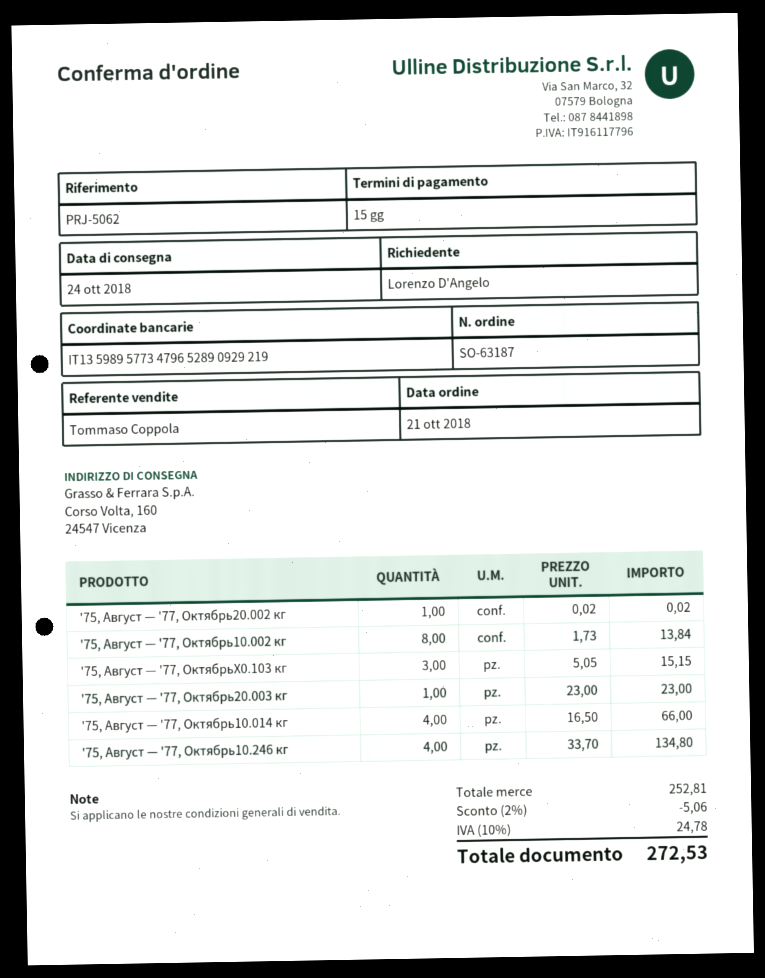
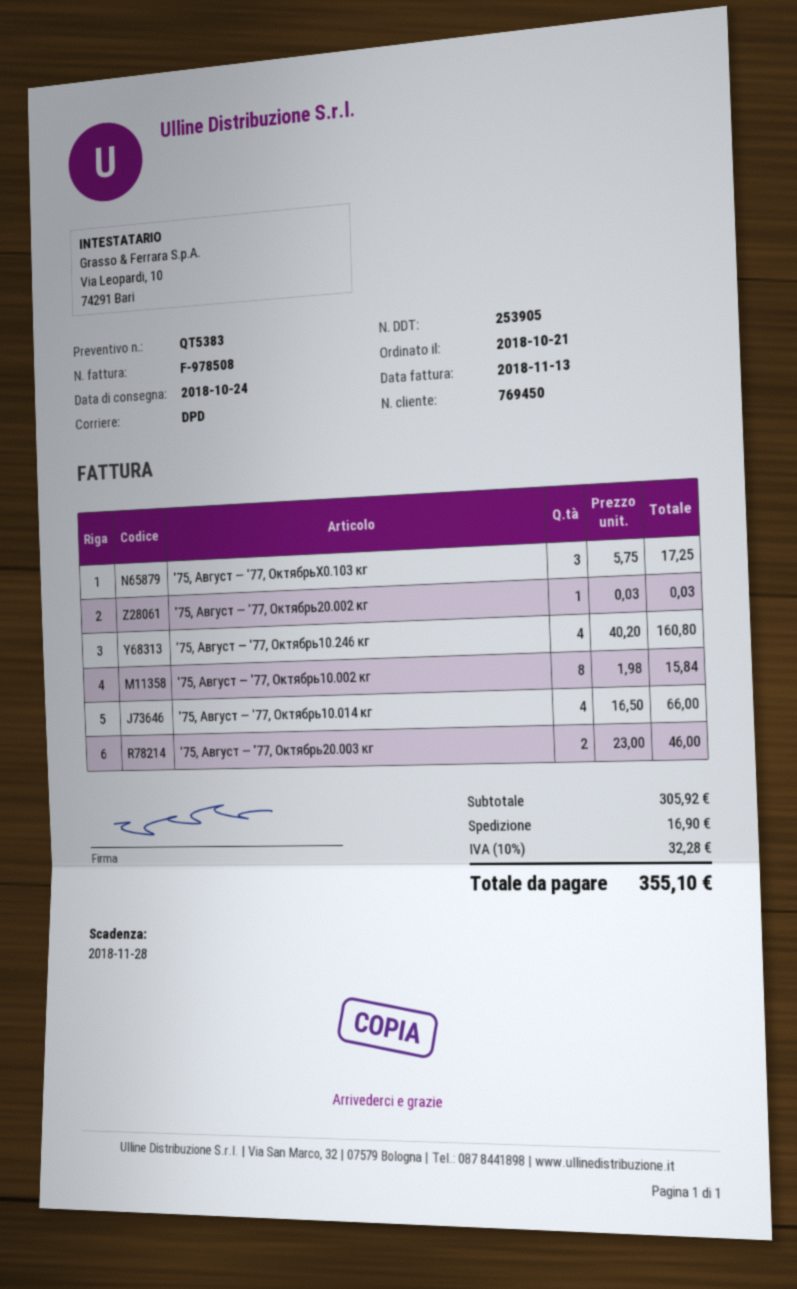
'75, Август — '77, Октябрь20.002 кг: 1 x 0.02 = 0.02 -> 1 x 0.03 = 0.03
'75, Август — '77, Октябрь10.002 кг: 8 x 1.73 = 13.84 -> 8 x 1.98 = 15.84
'75, Август — '77, ОктябрьX0.103 кг: 3 x 5.05 = 15.15 -> 3 x 5.75 = 17.25
'75, Август — '77, Октябрь20.003 кг: 1 x 23.00 = 23.00 -> 2 x 23.00 = 46.00
'75, Август — '77, Октябрь10.246 кг: 4 x 33.70 = 134.80 -> 4 x 40.20 = 160.80
subtotal: 252.81 -> 305.92
discount: 2% = 5.06 -> none
shipping: none -> 16.90
tax: 10% = 24.78 -> 10% = 32.28
total: 272.53 -> 355.10

